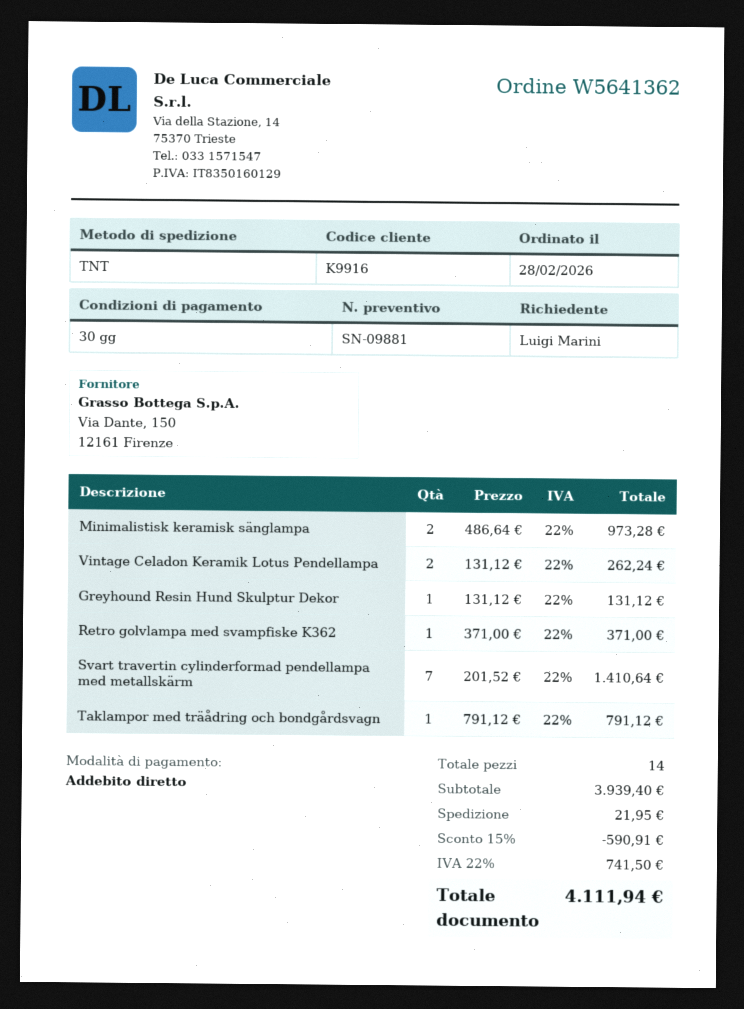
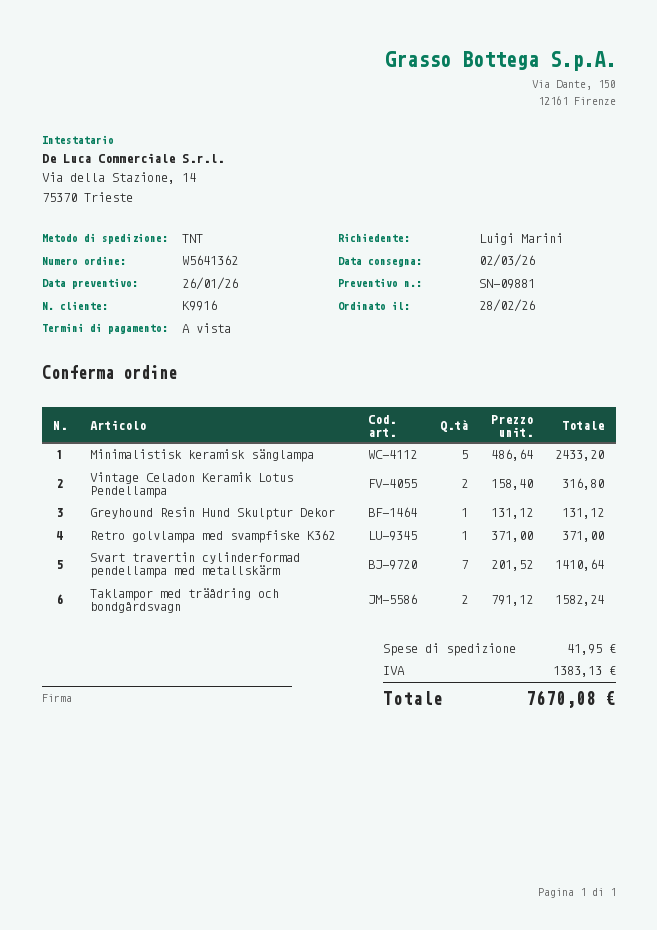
payment terms: 30 days -> on receipt
Minimalistisk keramisk sänglampa: 2 x 486.64 = 973.28 -> 5 x 486.64 = 2433.20
Vintage Celadon Keramik Lotus Pendellampa: 2 x 131.12 = 262.24 -> 2 x 158.40 = 316.80
Taklampor med träådring och bondgårdsvagn: 1 x 791.12 = 791.12 -> 2 x 791.12 = 1582.24
discount: 15% = 590.91 -> none
shipping: 21.95 -> 41.95
tax: 741.50 -> 1383.13
total: 4111.94 -> 7670.08

